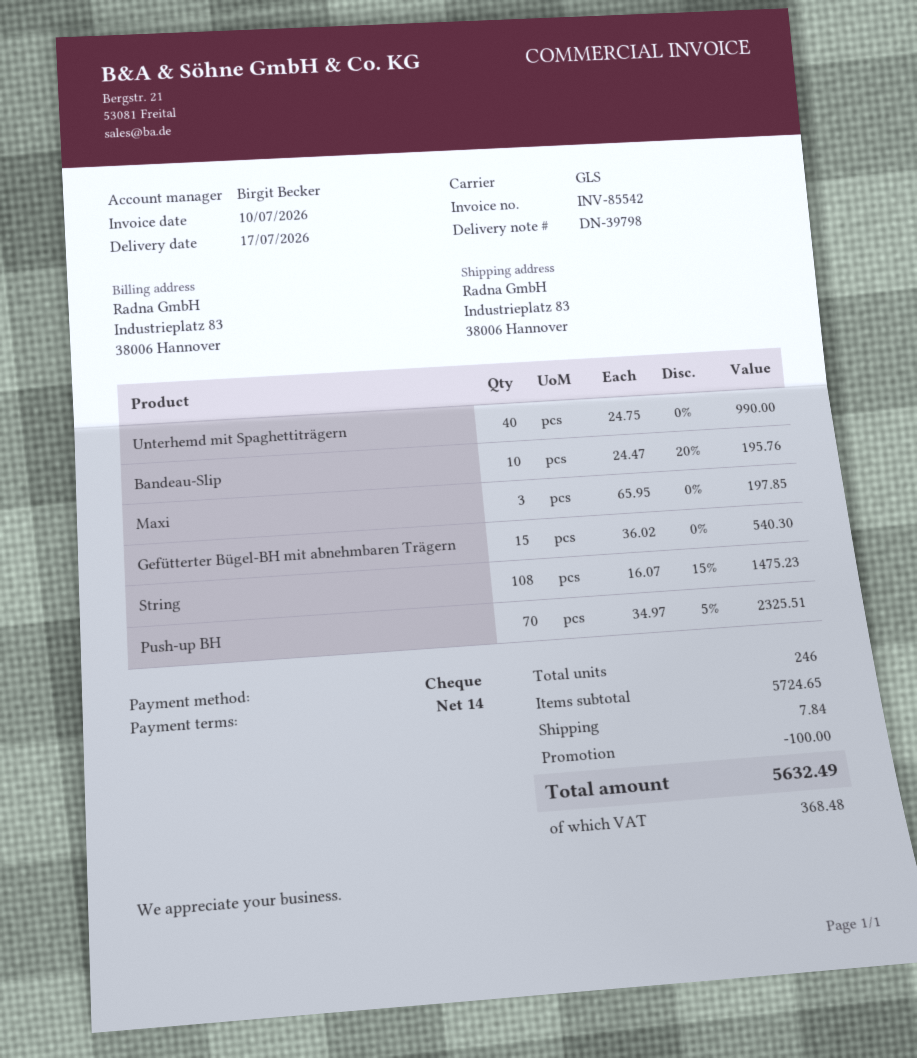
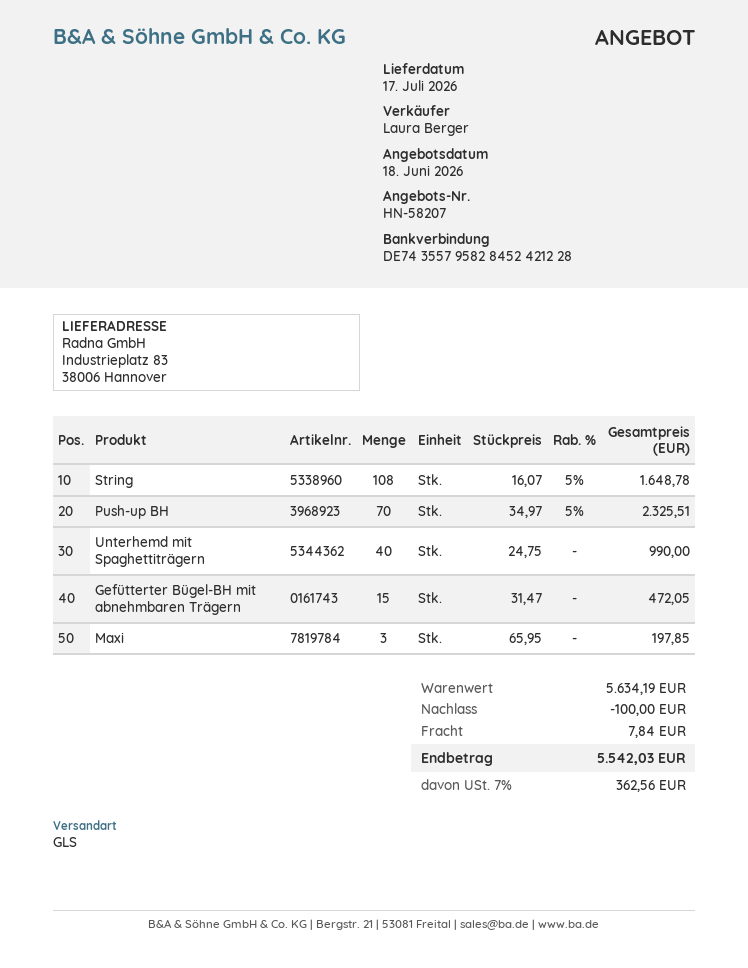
sales rep: Birgit Becker -> Laura Berger
Bandeau-Slip: 10 x 24.47 - 20% = 195.76 -> none
Gefütterter Bügel-BH mit abnehmbaren Trägern: 15 x 36.02 = 540.30 -> 15 x 31.47 = 472.05
String: 108 x 16.07 - 15% = 1475.23 -> 108 x 16.07 - 5% = 1648.78
subtotal: 5724.65 -> 5634.19
tax: 368.48 -> 362.56
total: 5632.49 -> 5542.03

